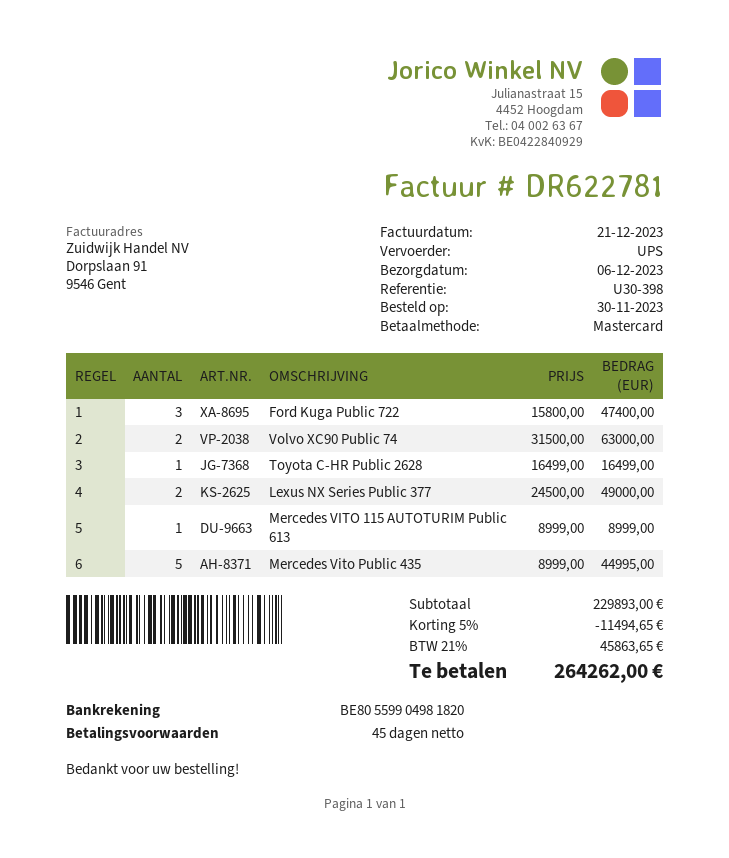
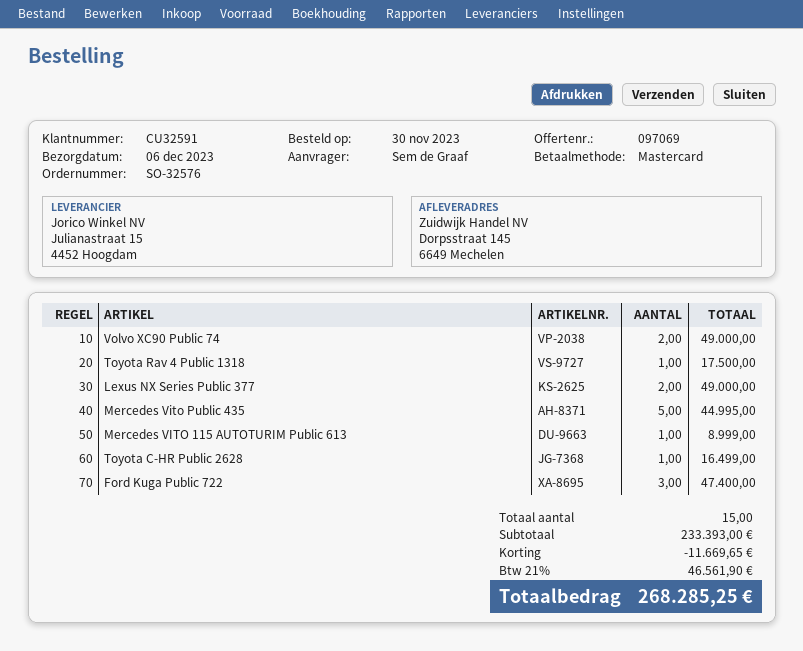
Volvo XC90 Public 74: 2 for 63000.00 -> 2 for 49000.00
Toyota Rav 4 Public 1318: none -> 1 for 17500.00
subtotal: 229893.00 -> 233393.00
discount: 11494.65 -> 11669.65
tax: 21% = 45863.65 -> 21% = 46561.90
total: 264262.00 -> 268285.25

